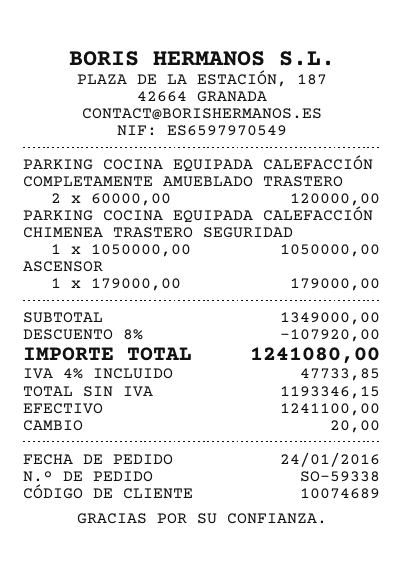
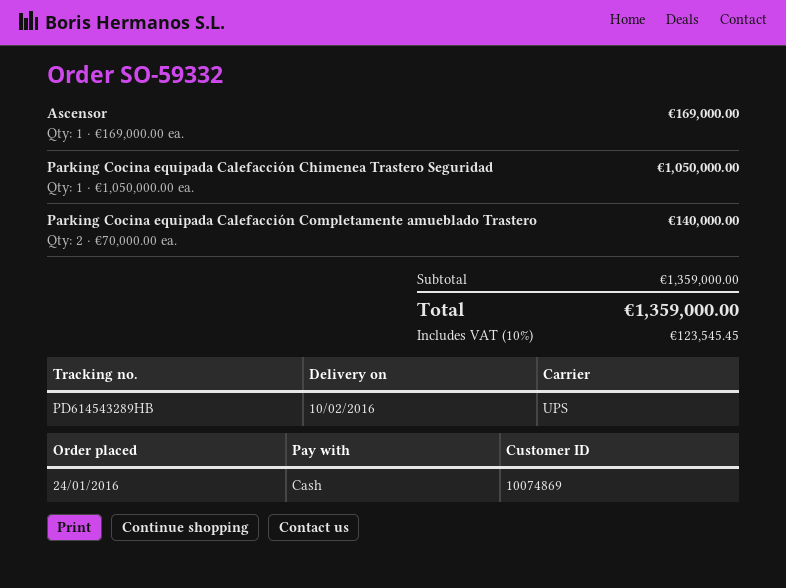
order number: SO-59338 -> SO-59332
customer number: 10074689 -> 10074869
PARKING COCINA EQUIPADA CALEFACCIÓN COMPLETAMENTE AMUEBLADO TRASTERO: 2 x 60000.00 = 120000.00 -> 2 x 70000.00 = 140000.00
ASCENSOR: 1 x 179000.00 = 179000.00 -> 1 x 169000.00 = 169000.00
subtotal: 1349000.00 -> 1359000.00
discount: 8% = 107920.00 -> none
tax: 4% = 47733.85 -> 10% = 123545.45
total: 1241080.00 -> 1359000.00

